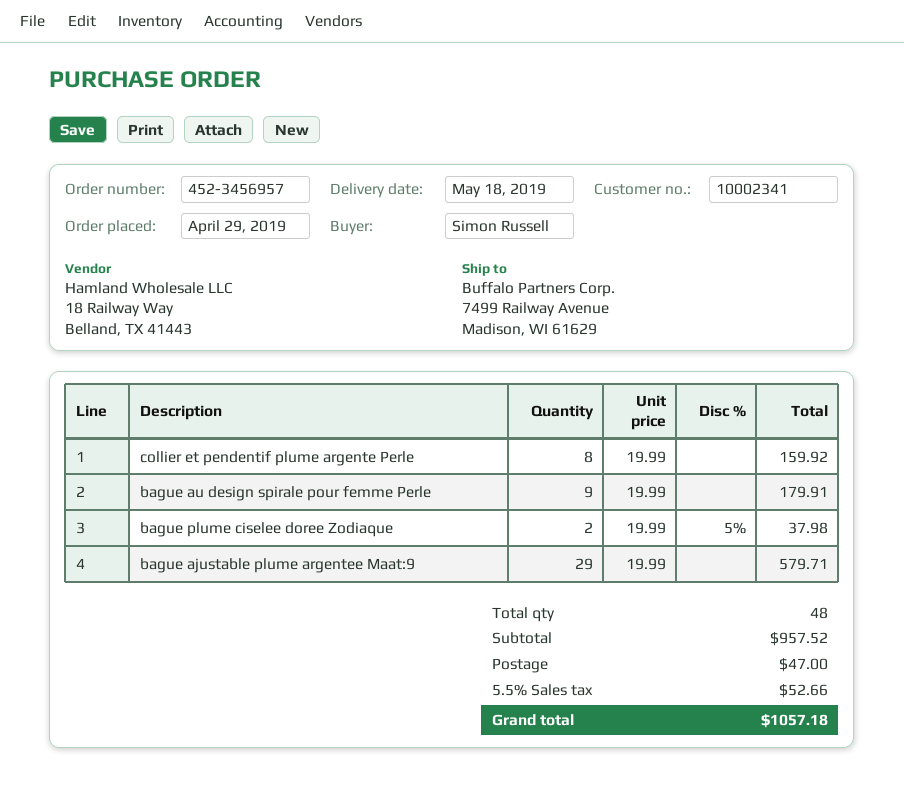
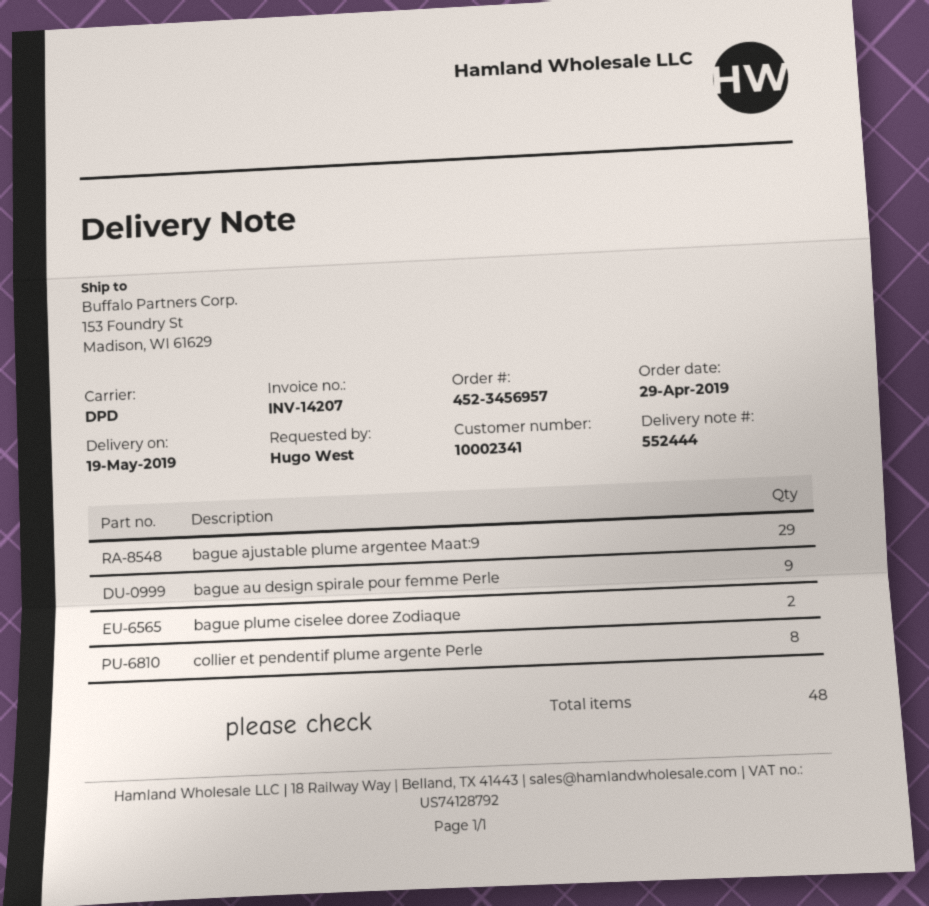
delivery date: 2019-05-18 -> 2019-05-19
ordered by: Simon Russell -> Hugo West
ship to: 7499 Railway Avenue, Madison, WI 61629 -> 153 Foundry St, Madison, WI 61629

